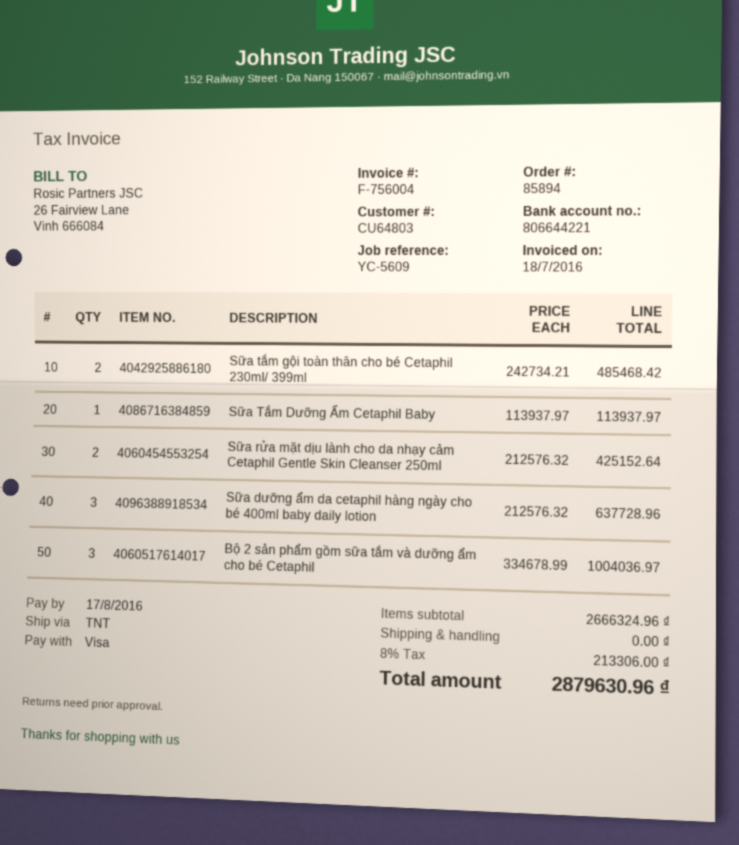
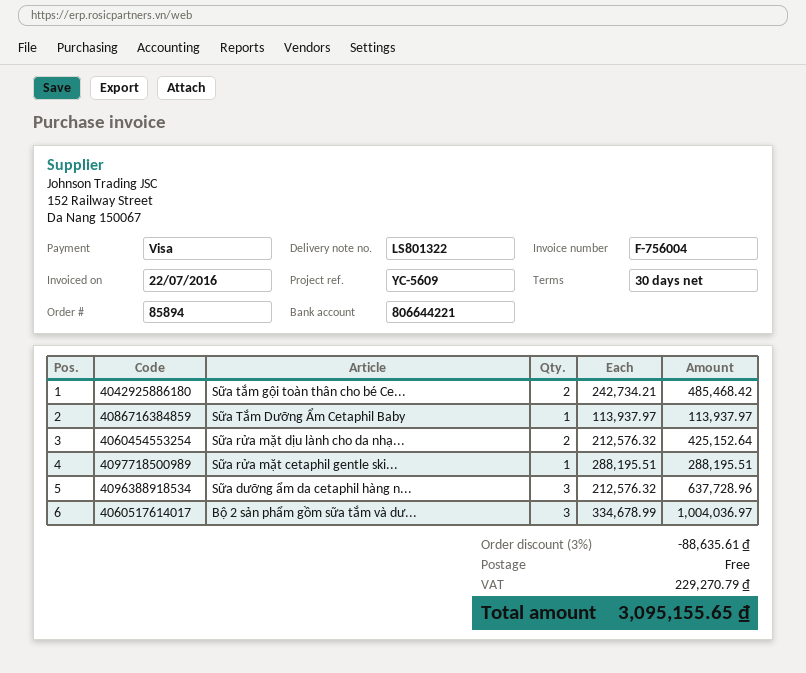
invoice date: 2016-07-18 -> 2016-07-22
Sữa rửa mặt cetaphil gentle ski...: none -> 1 x 288195.51 = 288195.51
discount: none -> 3% = 88635.61
tax: 213306.00 -> 229270.79
total: 2879630.96 -> 3095155.65

